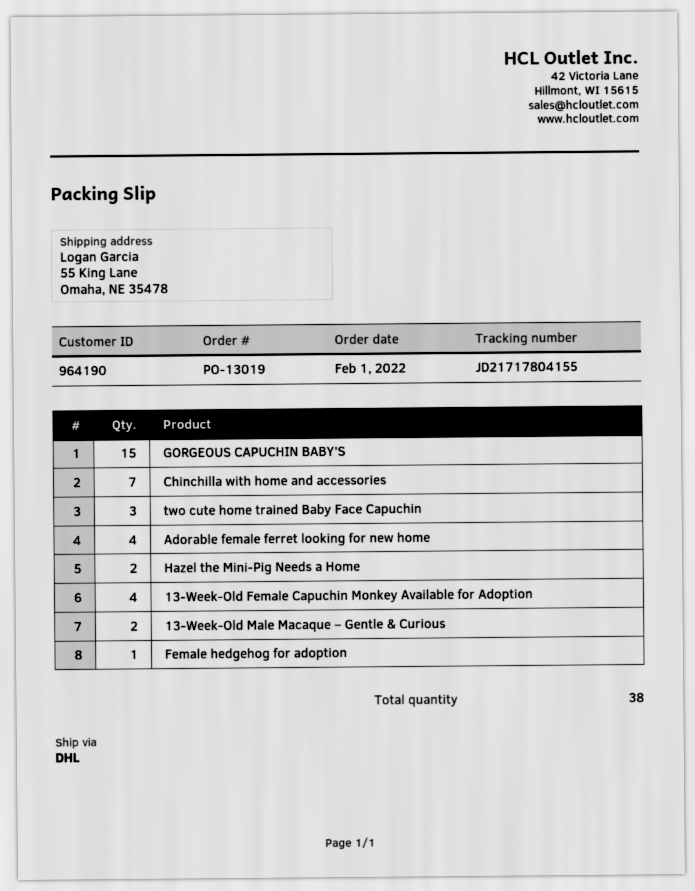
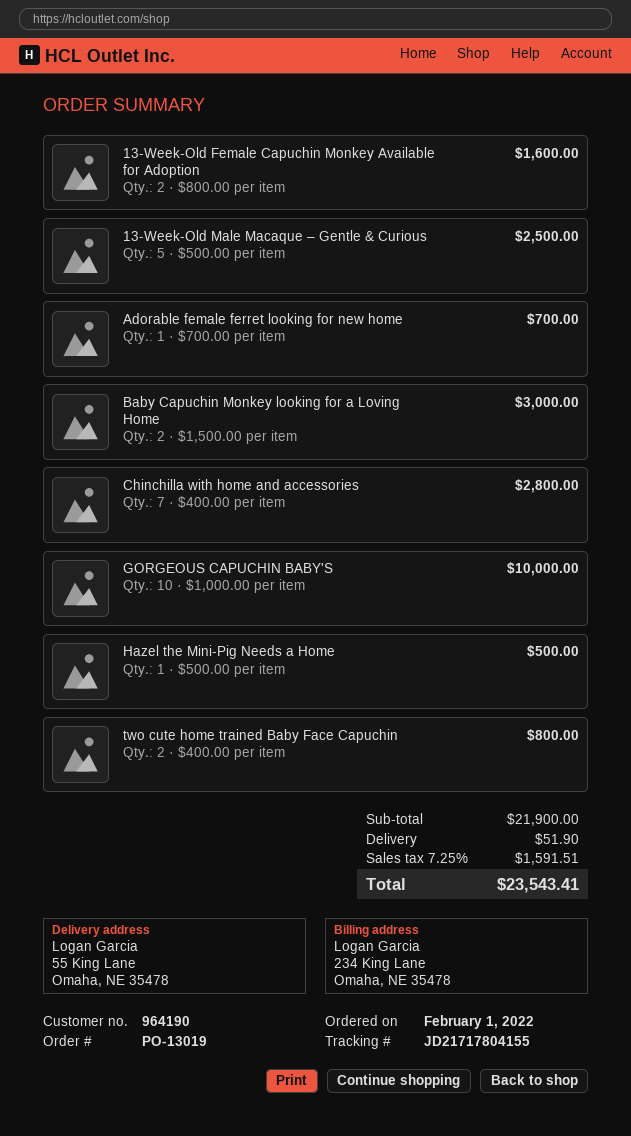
GORGEOUS CAPUCHIN BABY'S: 15 -> 10
two cute home trained Baby Face Capuchin: 3 -> 2
Adorable female ferret looking for new home: 4 -> 1
Hazel the Mini-Pig Needs a Home: 2 -> 1
13-Week-Old Female Capuchin Monkey Available for Adoption: 4 -> 2
13-Week-Old Male Macaque – Gentle & Curious: 2 -> 5
Female hedgehog for adoption: 1 -> none
Baby Capuchin Monkey looking for a Loving Home: none -> 2

